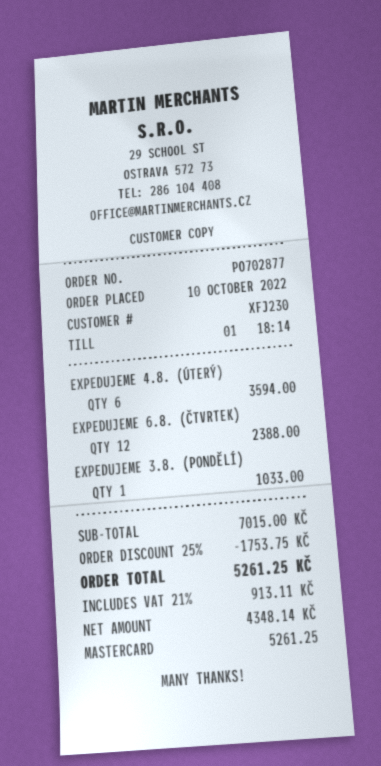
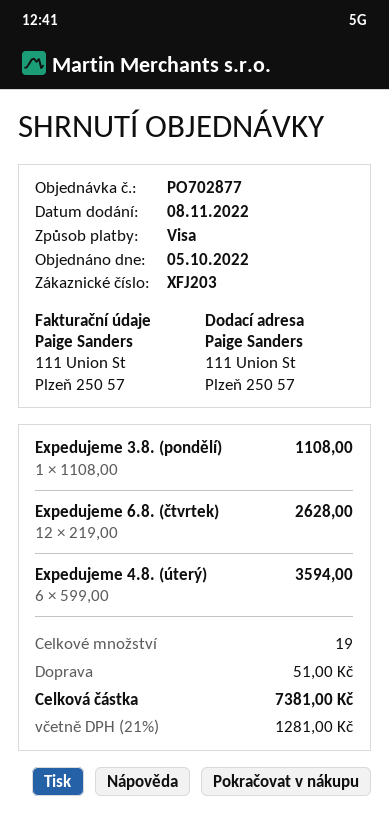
order date: 2022-10-10 -> 2022-10-05
customer number: XFJ230 -> XFJ203
payment method: Mastercard -> Visa
EXPEDUJEME 6.8. (ČTVRTEK): 12 for 2388.00 -> 12 for 2628.00
EXPEDUJEME 3.8. (PONDĚLÍ): 1 for 1033.00 -> 1 for 1108.00
discount: 25% = 1753.75 -> none
shipping: none -> 51.00
tax: 21% = 913.11 -> 21% = 1281.00
total: 5261.25 -> 7381.00

